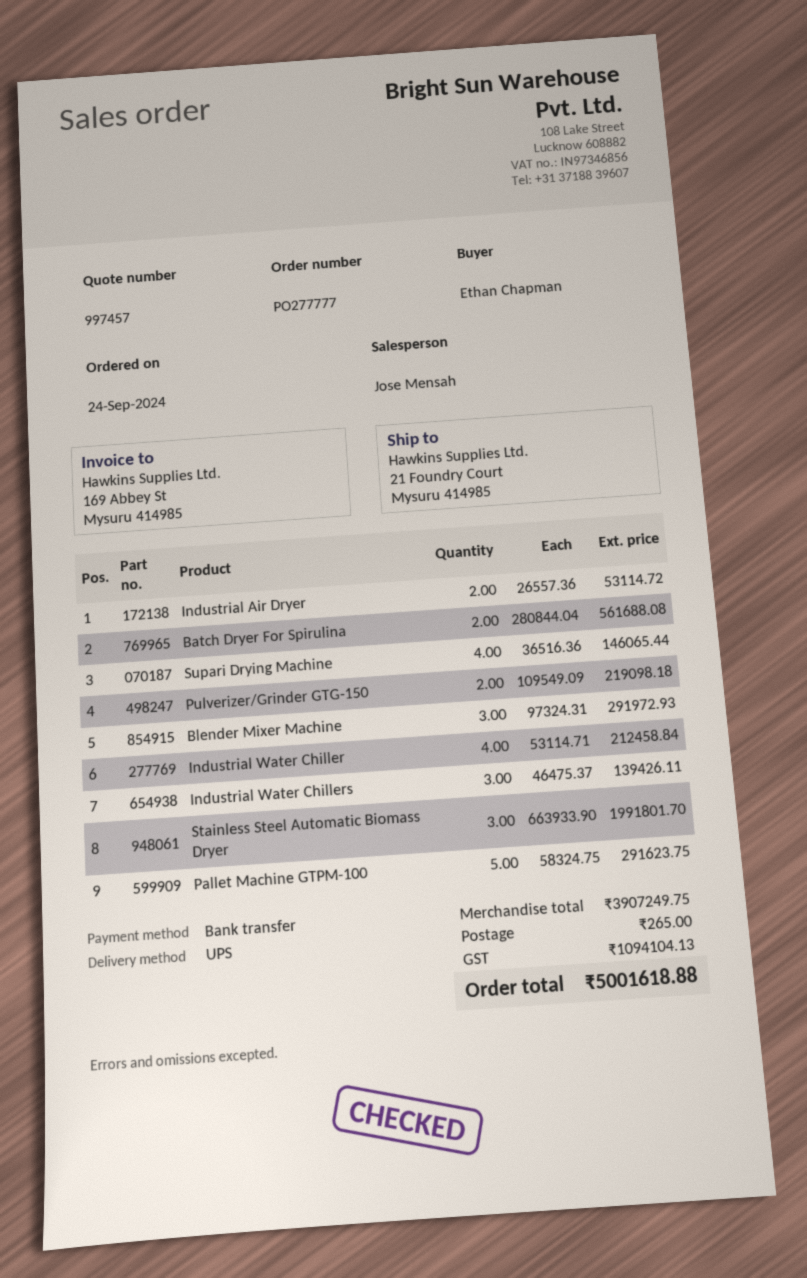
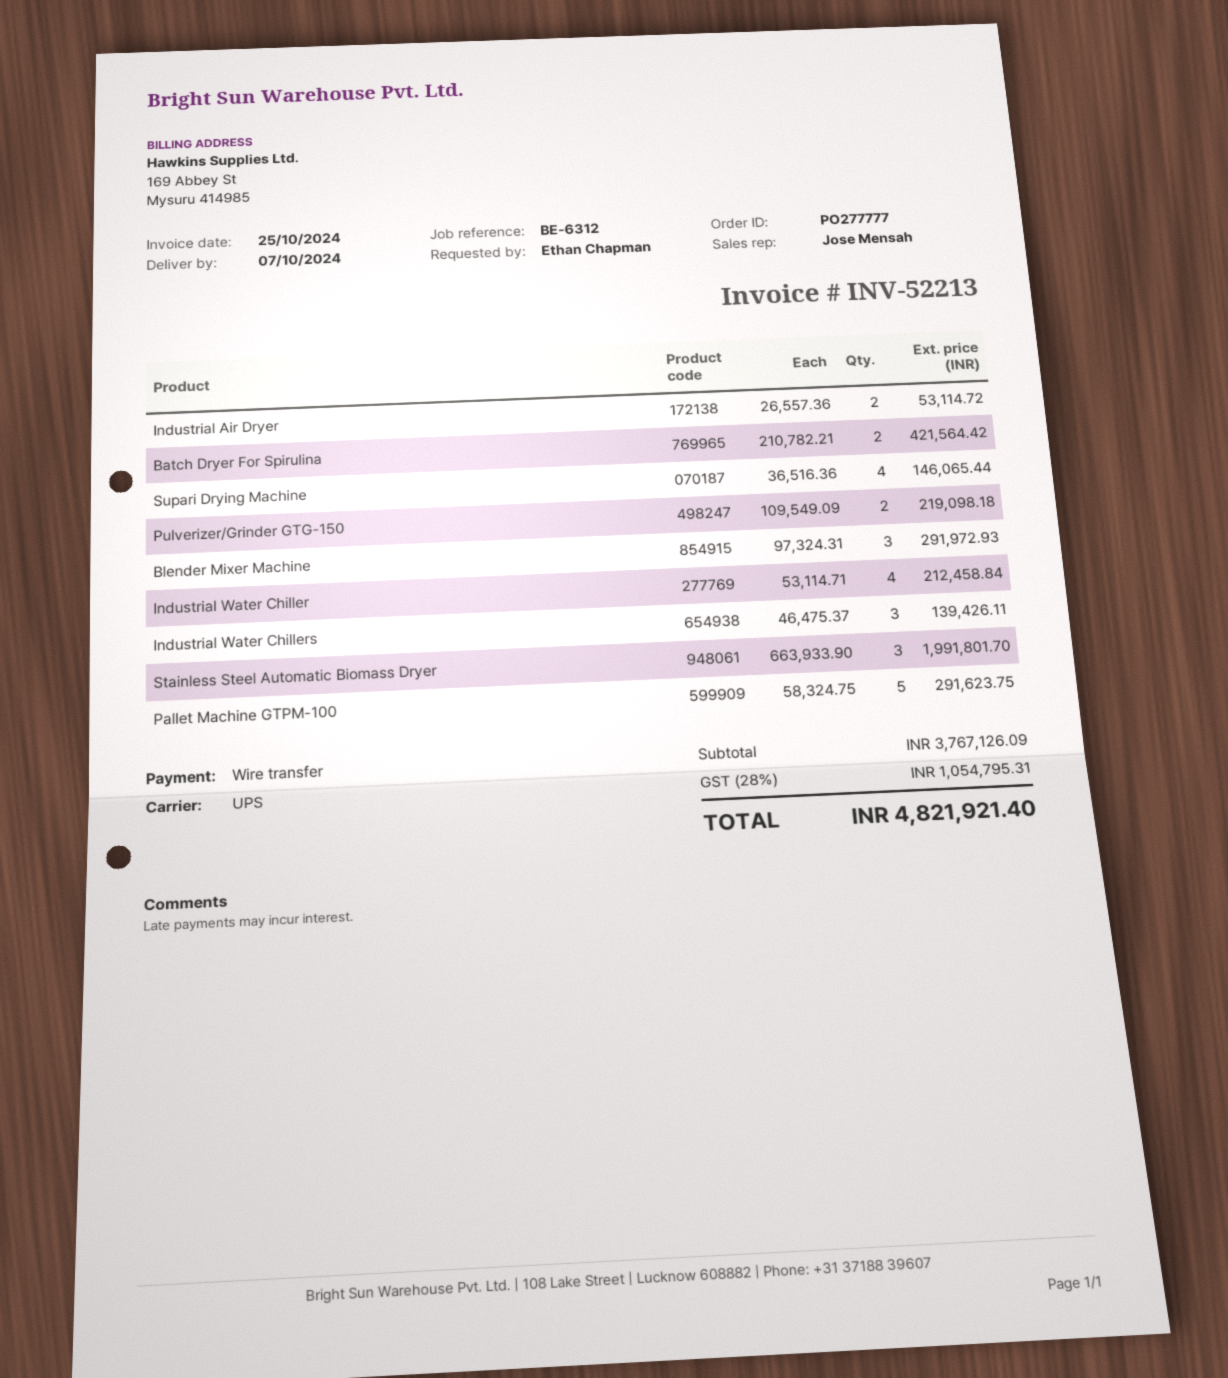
Batch Dryer For Spirulina: 2 x 280844.04 = 561688.08 -> 2 x 210782.21 = 421564.42
subtotal: 3907249.75 -> 3767126.09
shipping: 265.00 -> none
tax: 1094104.13 -> 1054795.31
total: 5001618.88 -> 4821921.40

